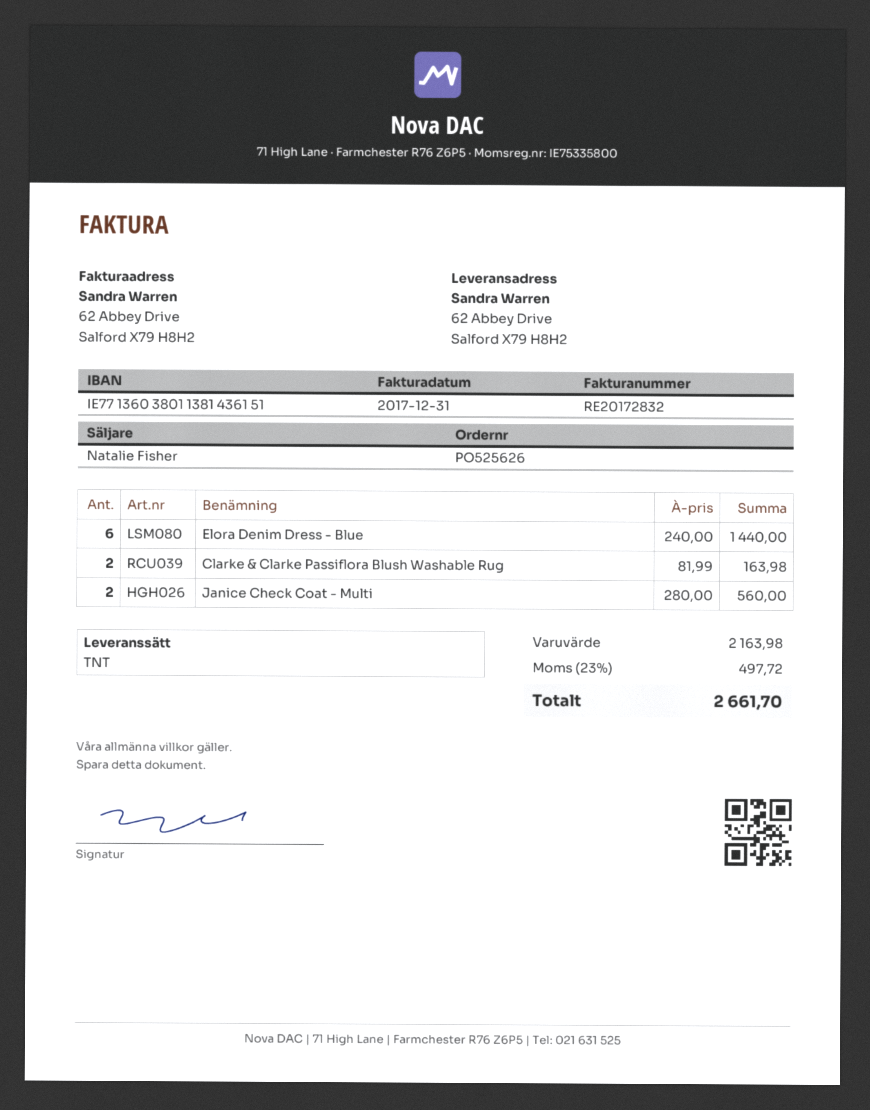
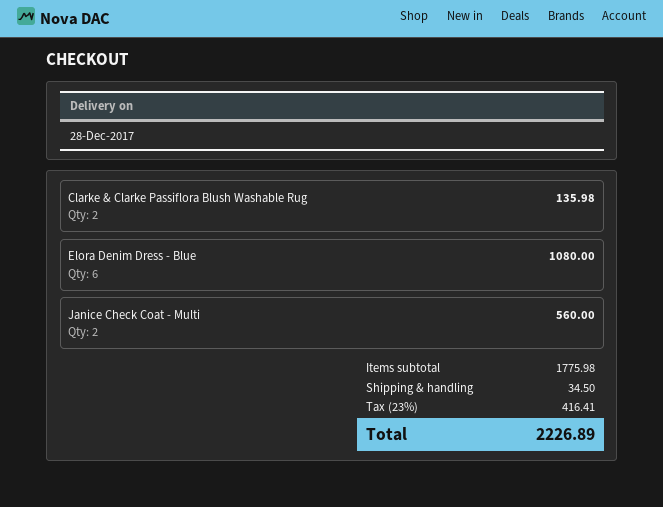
Elora Denim Dress - Blue: 6 for 1440.00 -> 6 for 1080.00
Clarke & Clarke Passiflora Blush Washable Rug: 2 for 163.98 -> 2 for 135.98
subtotal: 2163.98 -> 1775.98
shipping: none -> 34.50
tax: 23% = 497.72 -> 23% = 416.41
total: 2661.70 -> 2226.89

